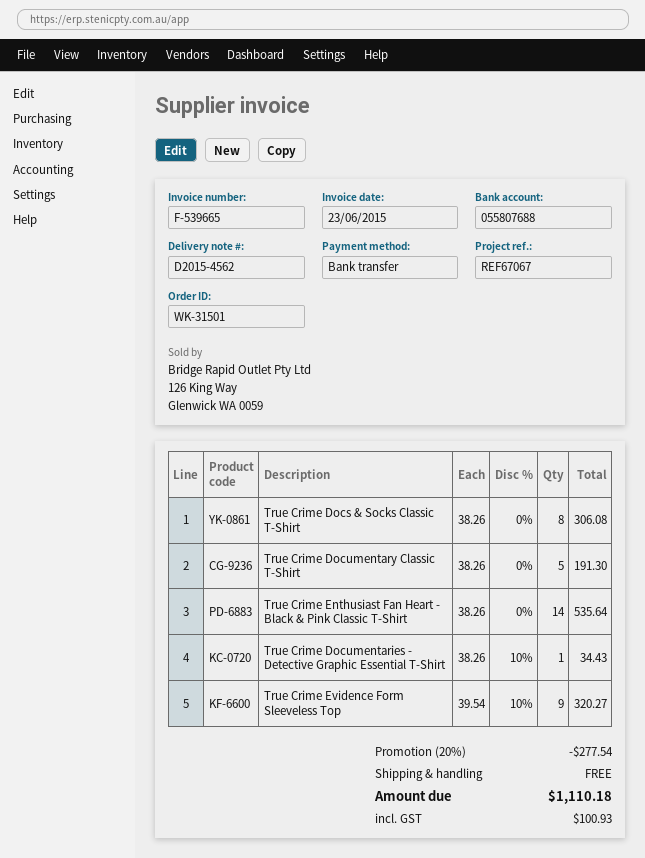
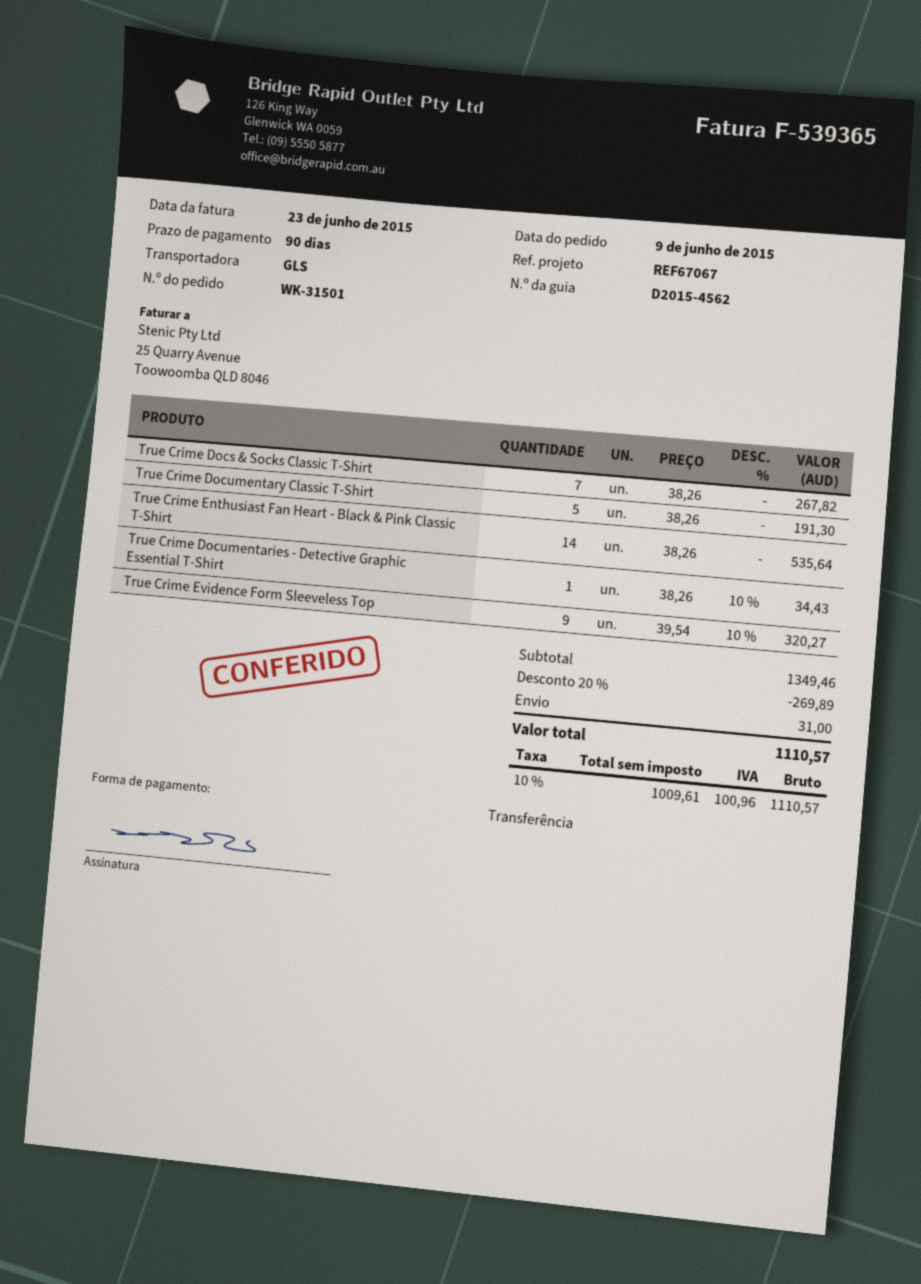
invoice number: F-539665 -> F-539365
True Crime Docs & Socks Classic T-Shirt: 8 x 38.26 = 306.08 -> 7 x 38.26 = 267.82
discount: 20% = 277.54 -> 20% = 269.89
shipping: 0.00 -> 31.00
tax: 100.93 -> 100.96
total: 1110.18 -> 1110.57

